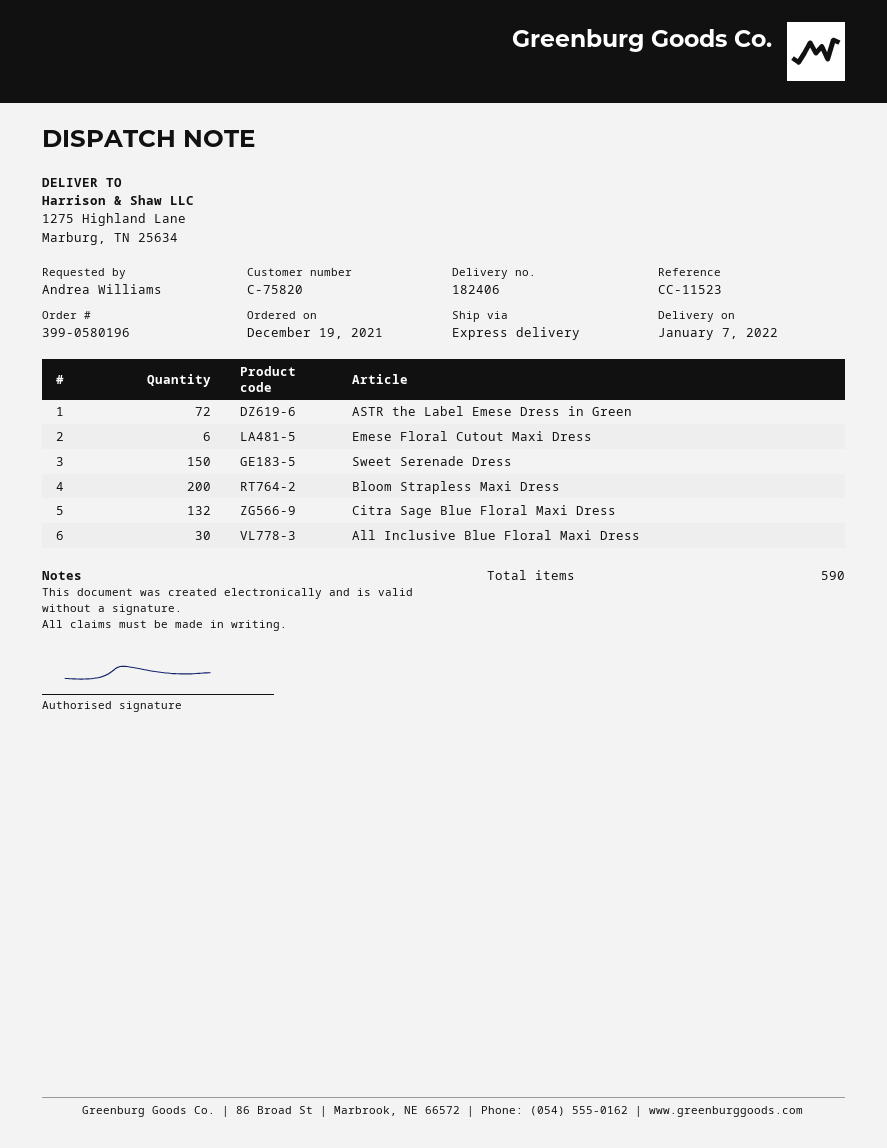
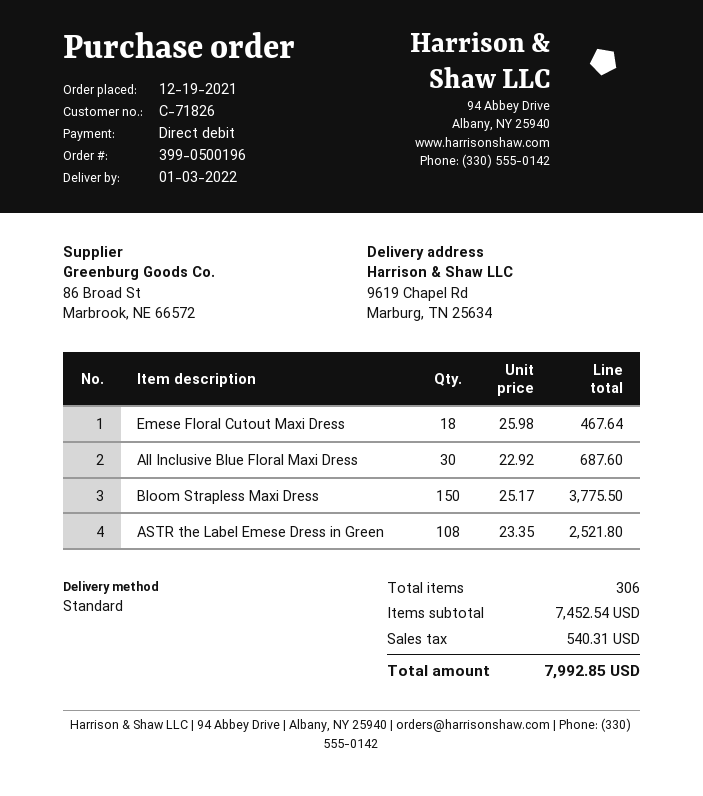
order number: 399-0580196 -> 399-0500196
delivery date: 2022-01-07 -> 2022-01-03
customer number: C-75820 -> C-71826
shipping method: express -> standard
ship to: 1275 Highland Lane, Marburg, TN 25634 -> 9619 Chapel Rd, Marburg, TN 25634
ASTR the Label Emese Dress in Green: 72 -> 108
Emese Floral Cutout Maxi Dress: 6 -> 18
Sweet Serenade Dress: 150 -> none
Bloom Strapless Maxi Dress: 200 -> 150
Citra Sage Blue Floral Maxi Dress: 132 -> none
total quantity: 590 -> 306

